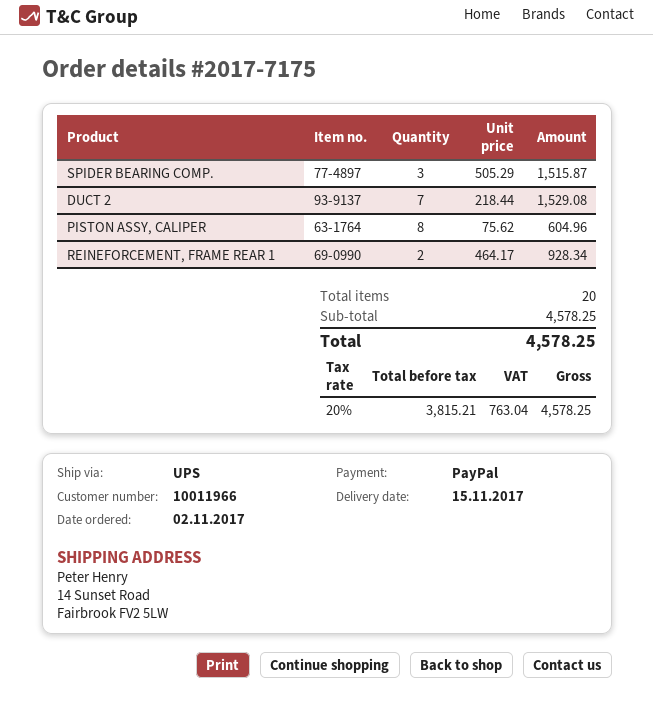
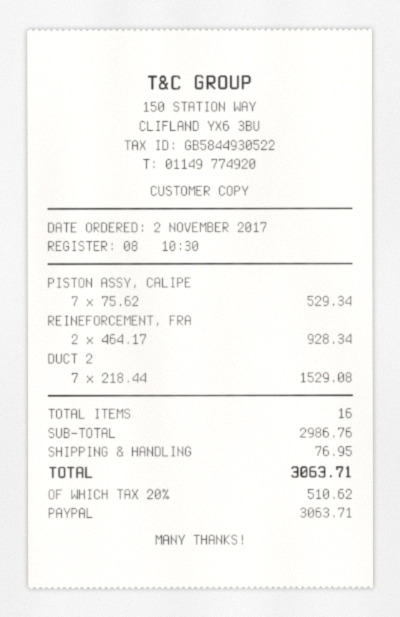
SPIDER BEARING COMP.: 3 x 505.29 = 1515.87 -> none
PISTON ASSY, CALIPER: 8 x 75.62 = 604.96 -> 7 x 75.62 = 529.34
total quantity: 20 -> 16
subtotal: 4578.25 -> 2986.76
shipping: none -> 76.95
tax: 20% = 763.04 -> 20% = 510.62
total: 4578.25 -> 3063.71

